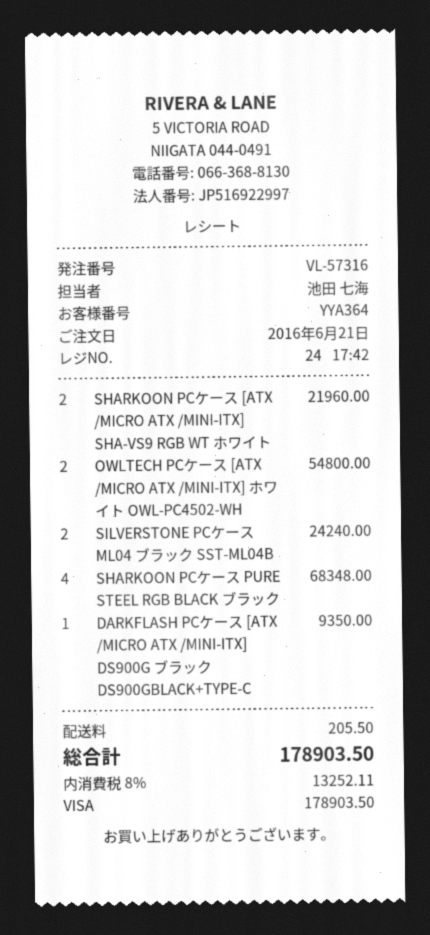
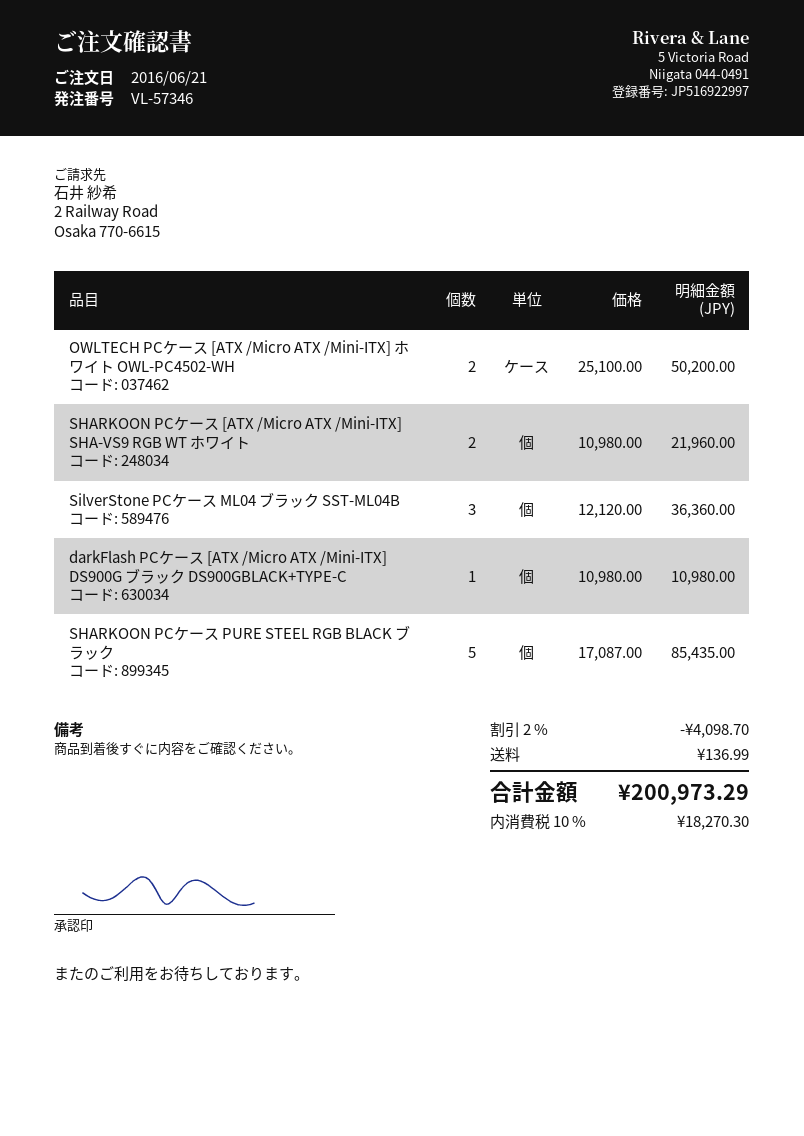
order number: VL-57316 -> VL-57346
OWLTECH PCケース [ATX /MICRO ATX /MINI-ITX] ホワイト OWL-PC4502-WH: 2 for 54800.00 -> 2 for 50200.00
SILVERSTONE PCケース ML04 ブラック SST-ML04B: 2 for 24240.00 -> 3 for 36360.00
SHARKOON PCケース PURE STEEL RGB BLACK ブラック: 4 for 68348.00 -> 5 for 85435.00
DARKFLASH PCケース [ATX /MICRO ATX /MINI-ITX] DS900G ブラック DS900GBLACK+TYPE-C: 1 for 9350.00 -> 1 for 10980.00
discount: none -> 2% = 4098.70
shipping: 205.50 -> 136.99
tax: 8% = 13252.11 -> 10% = 18270.30
total: 178903.50 -> 200973.29

